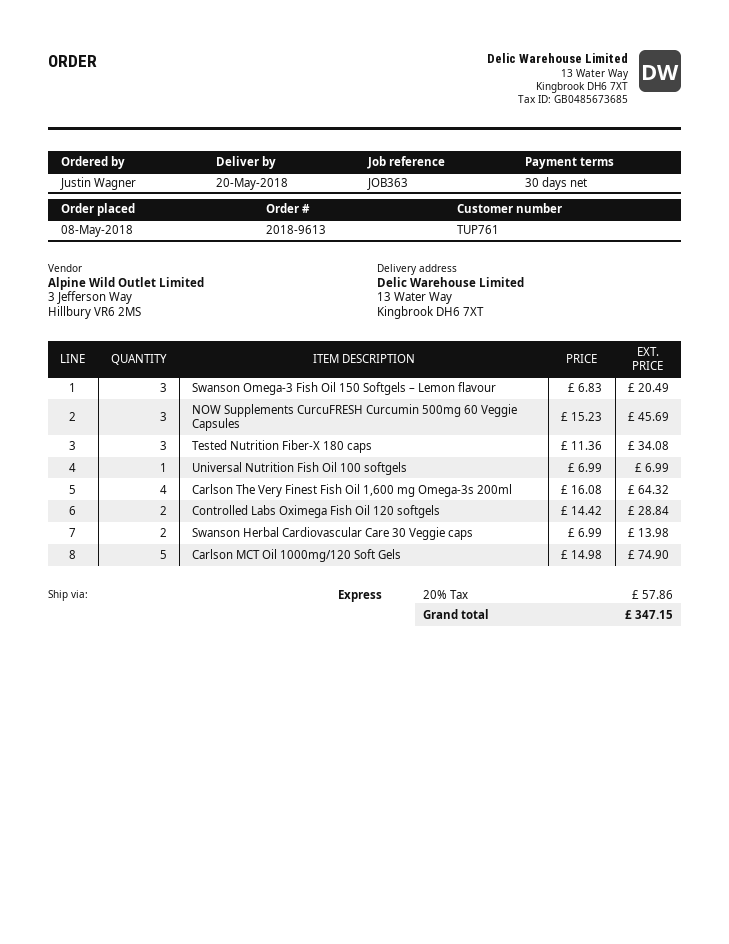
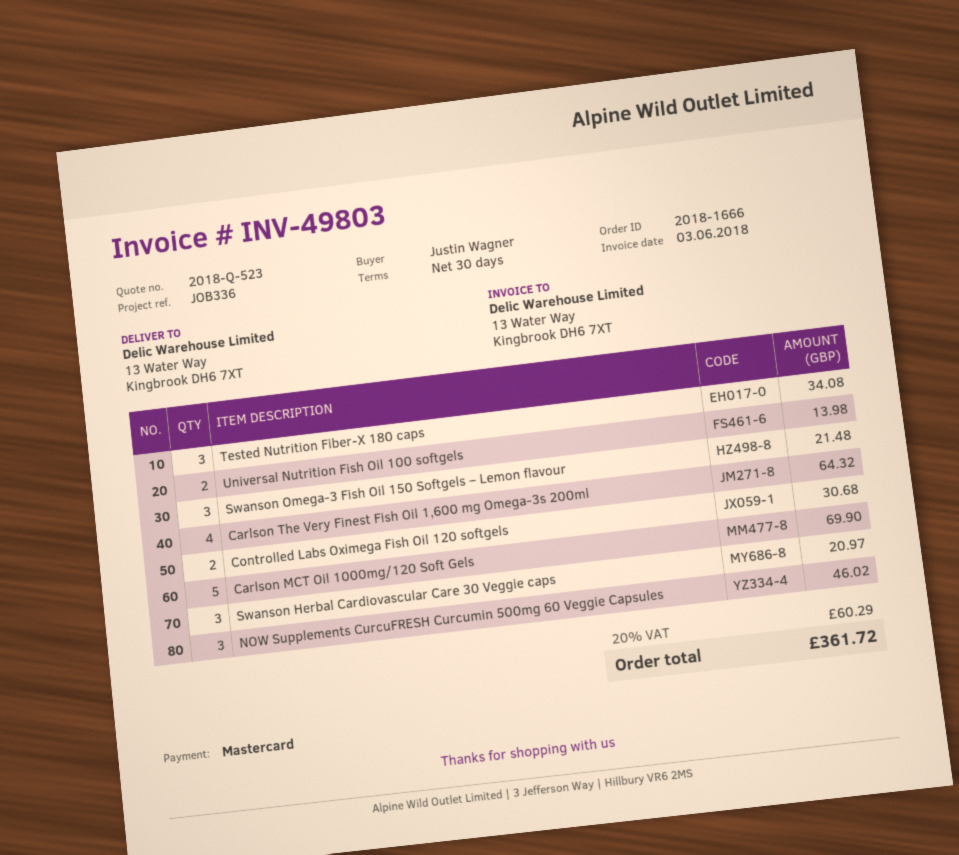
order number: 2018-9613 -> 2018-1666
reference: JOB363 -> JOB336
Swanson Omega-3 Fish Oil 150 Softgels – Lemon flavour: 3 for 20.49 -> 3 for 21.48
NOW Supplements CurcuFRESH Curcumin 500mg 60 Veggie Capsules: 3 for 45.69 -> 3 for 46.02
Universal Nutrition Fish Oil 100 softgels: 1 for 6.99 -> 2 for 13.98
Controlled Labs Oximega Fish Oil 120 softgels: 2 for 28.84 -> 2 for 30.68
Swanson Herbal Cardiovascular Care 30 Veggie caps: 2 for 13.98 -> 3 for 20.97
Carlson MCT Oil 1000mg/120 Soft Gels: 5 for 74.90 -> 5 for 69.90
tax: 20% = 57.86 -> 20% = 60.29
total: 347.15 -> 361.72

